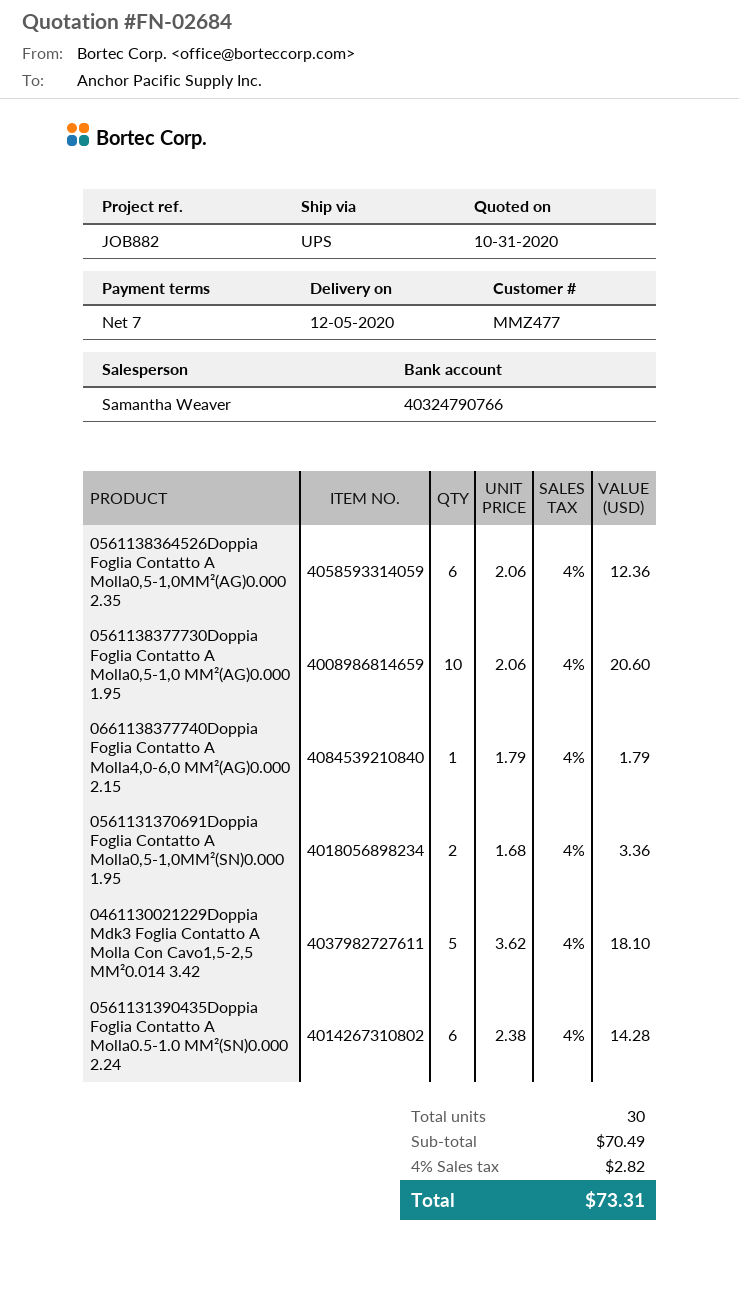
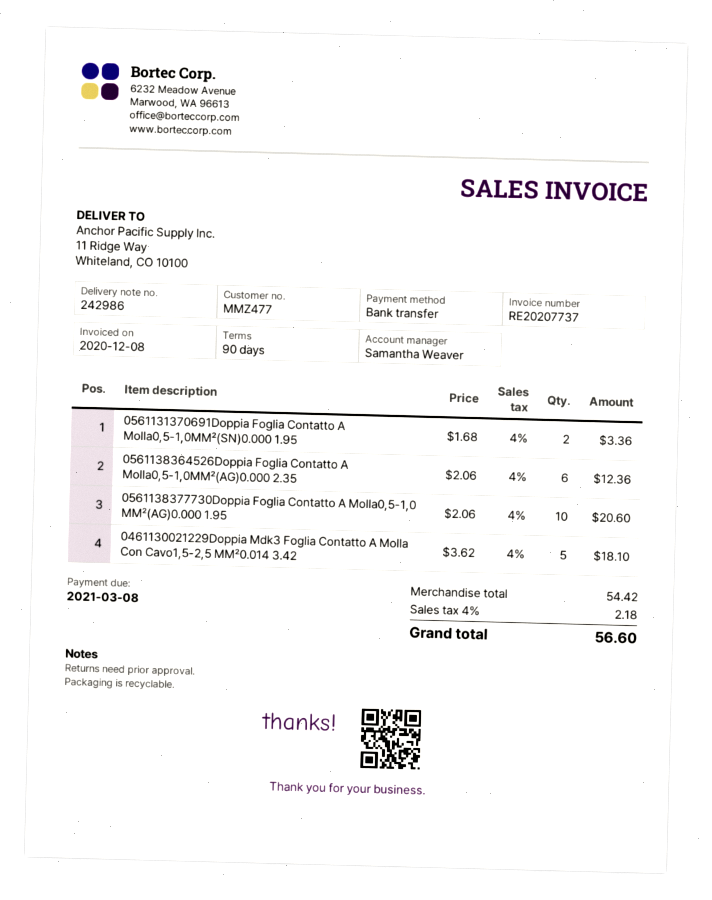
payment terms: 7 days -> 90 days
0661138377740Doppia Foglia Contatto A Molla4,0-6,0 MM²(AG)0.000 2.15: 1 x 1.79 = 1.79 -> none
0561131390435Doppia Foglia Contatto A Molla0.5-1.0 MM²(SN)0.000 2.24: 6 x 2.38 = 14.28 -> none
subtotal: 70.49 -> 54.42
tax: 4% = 2.82 -> 4% = 2.18
total: 73.31 -> 56.60

